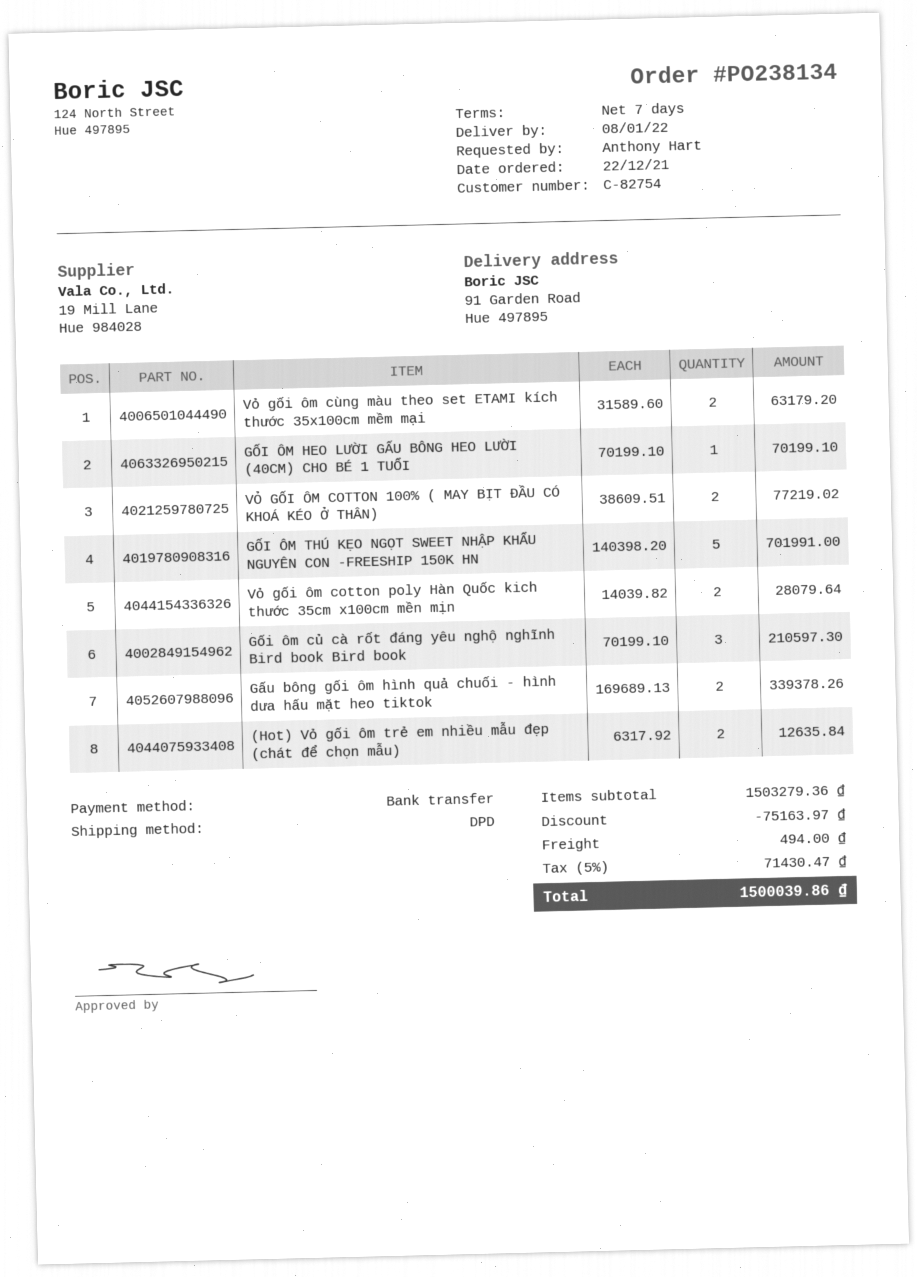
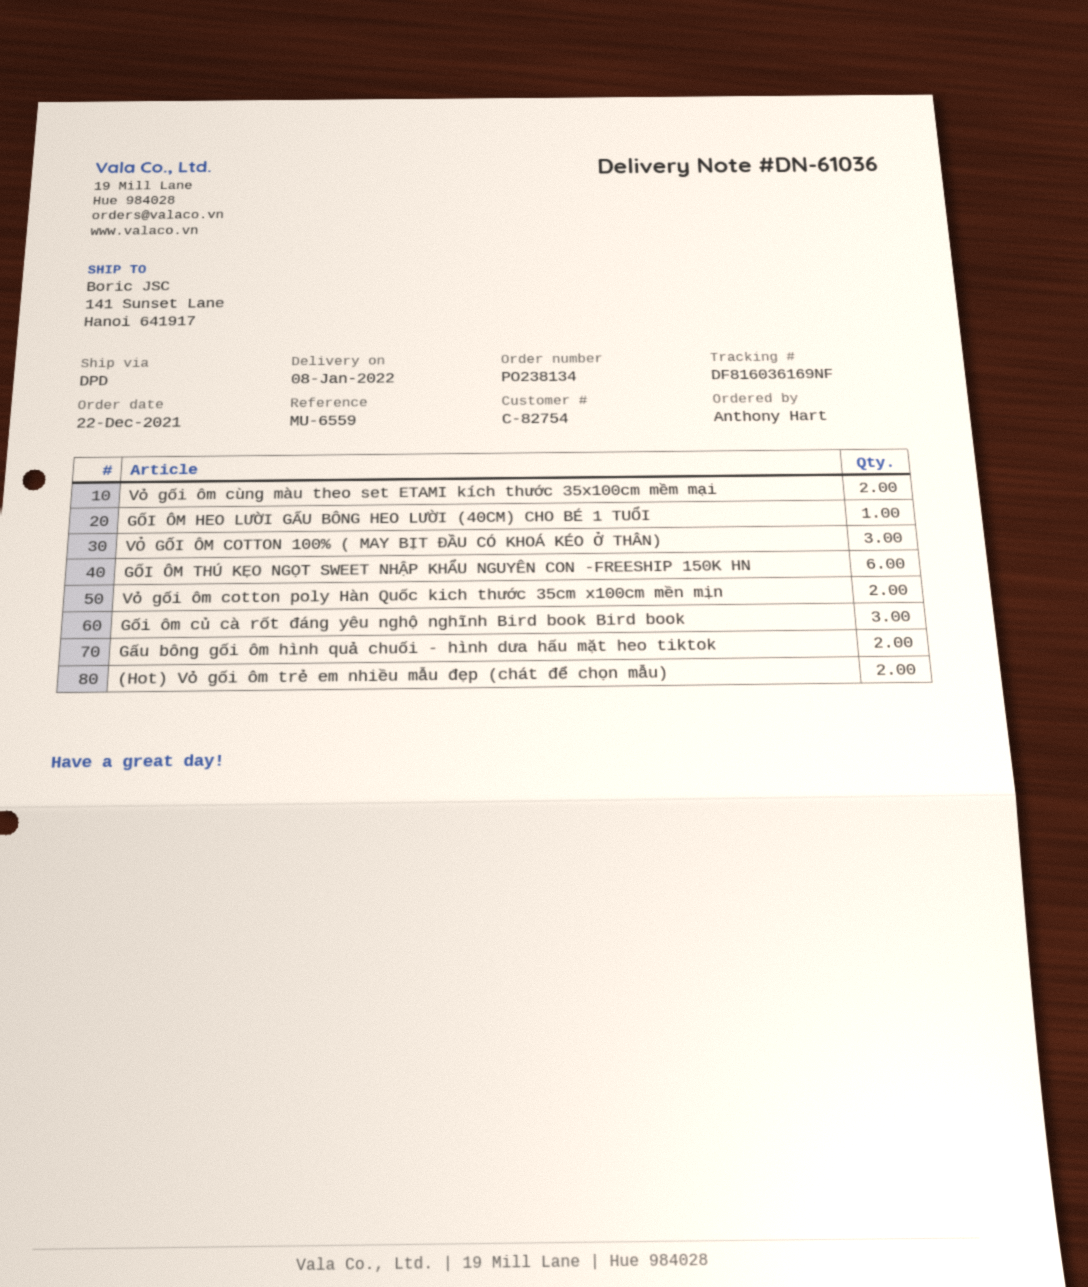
ship to: 91 Garden Road, Hue 497895 -> 141 Sunset Lane, Hanoi 641917
VỎ GỐI ÔM COTTON 100% ( MAY BỊT ĐẦU CÓ KHOÁ KÉO Ở THÂN): 2 -> 3
GỐI ÔM THÚ KẸO NGỌT SWEET NHẬP KHẨU NGUYÊN CON -FREESHIP 150K HN: 5 -> 6

